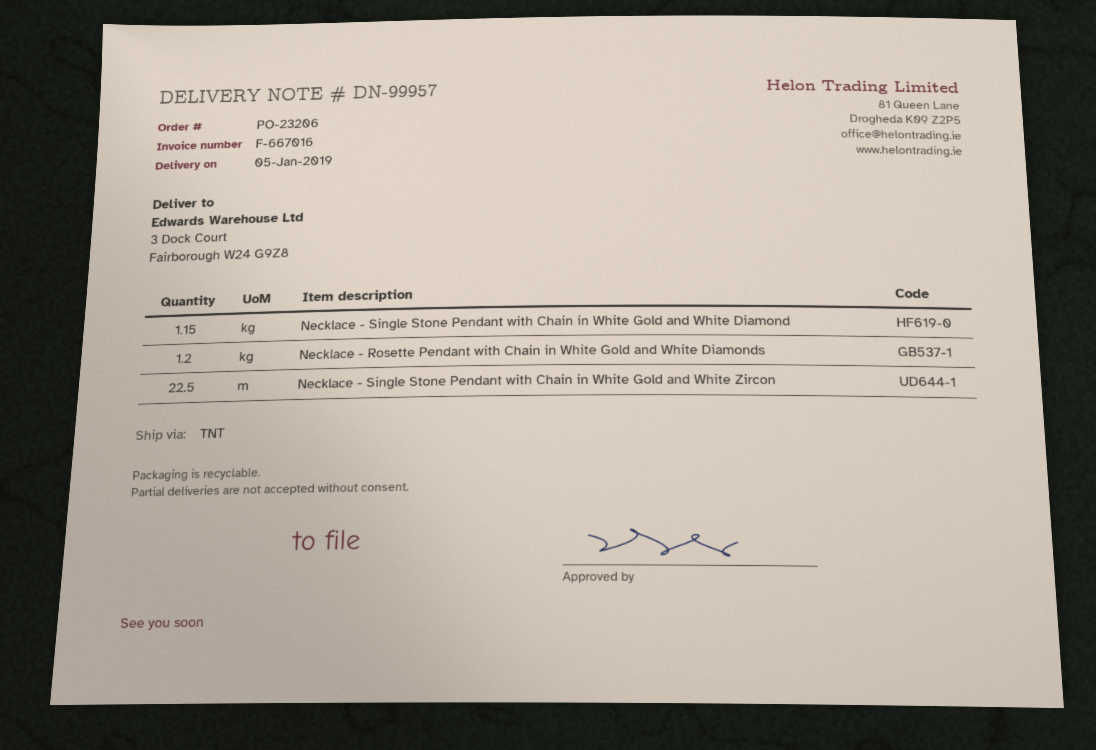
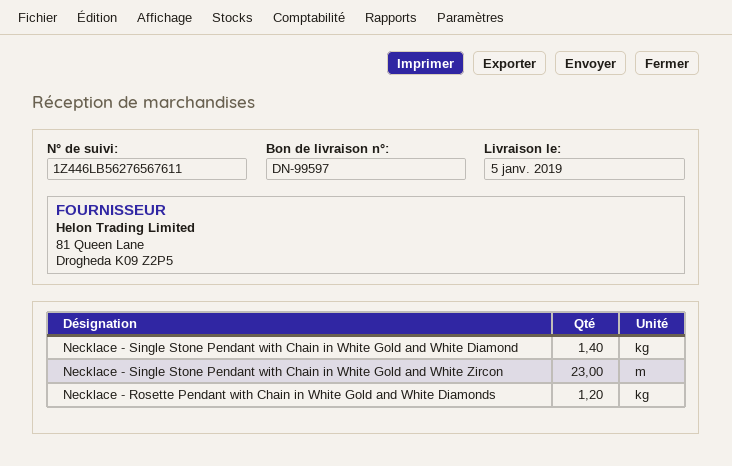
delivery note number: DN-99957 -> DN-99597
Necklace - Single Stone Pendant with Chain in White Gold and White Diamond: 1.15 -> 1.4
Necklace - Single Stone Pendant with Chain in White Gold and White Zircon: 22.5 -> 23

